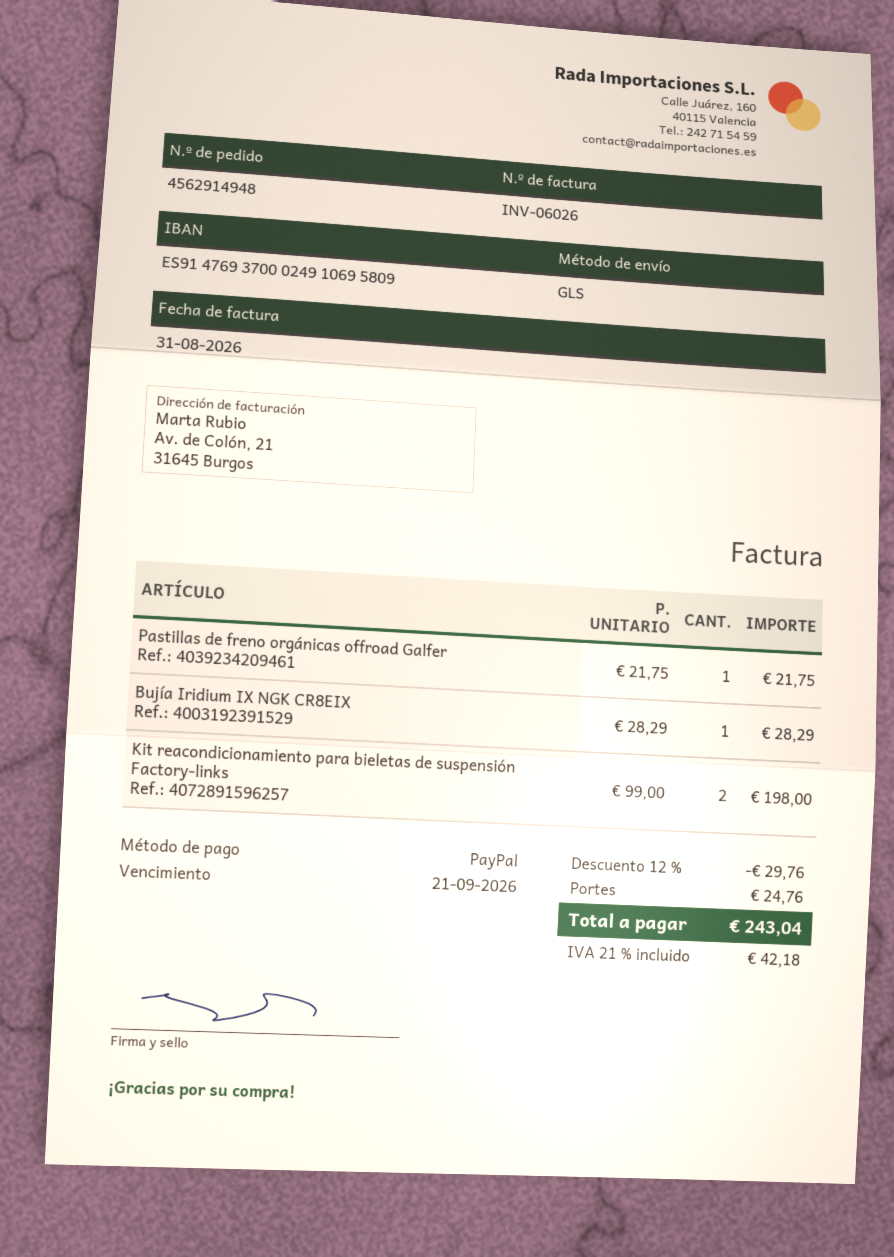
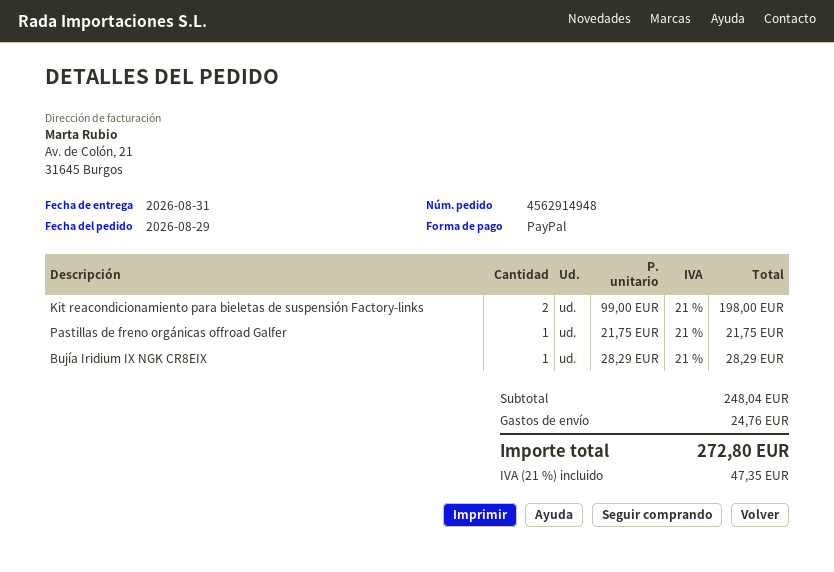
discount: 12% = 29.76 -> none
tax: 21% = 42.18 -> 21% = 47.35
total: 243.04 -> 272.80

